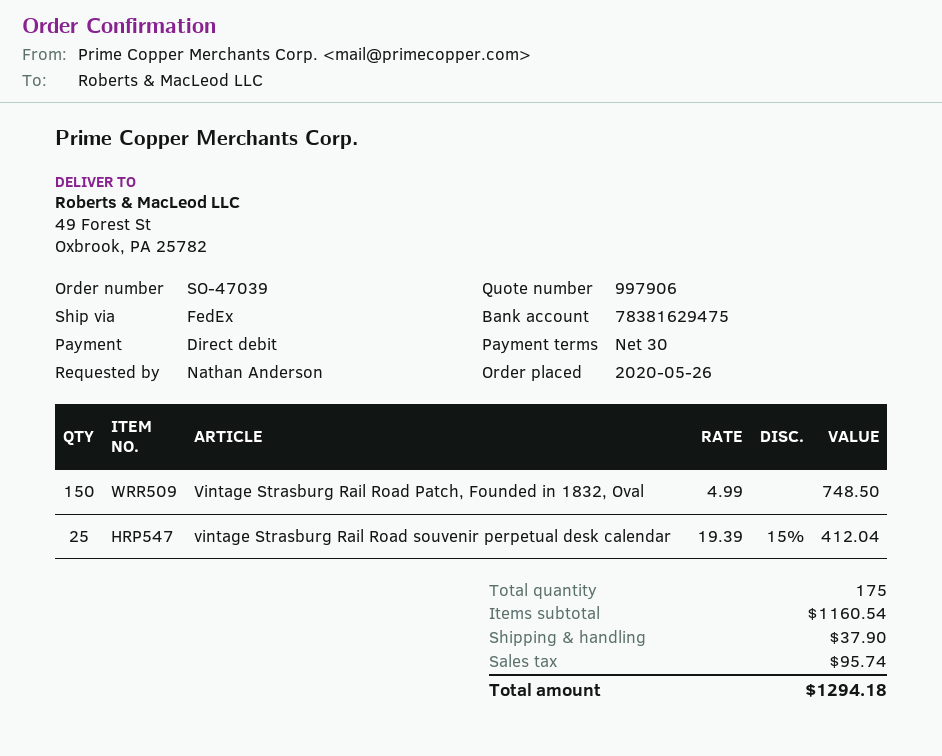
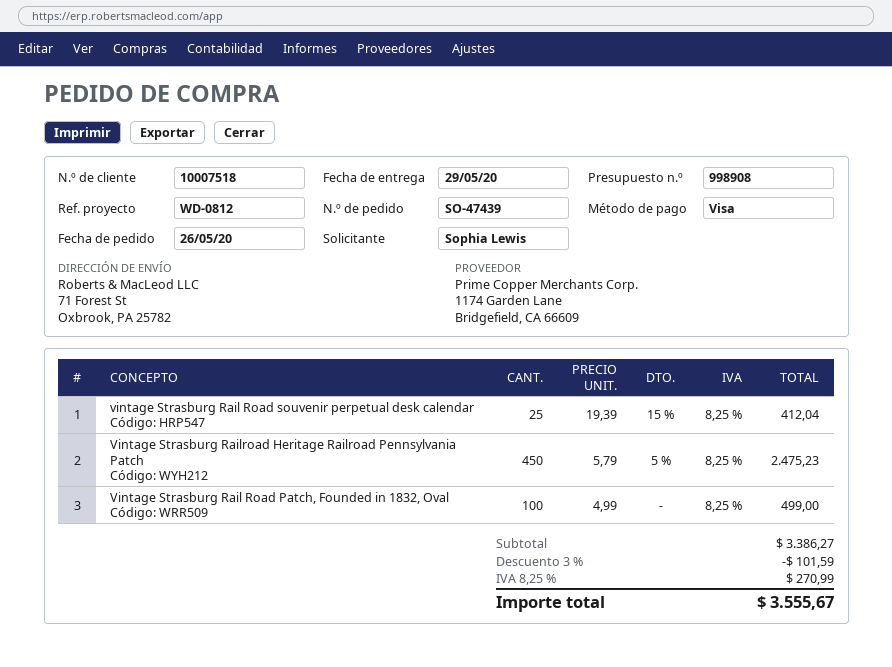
quote number: 997906 -> 998908
order number: SO-47039 -> SO-47439
ordered by: Nathan Anderson -> Sophia Lewis
payment method: direct debit -> Visa
ship to: 49 Forest St, Oxbrook, PA 25782 -> 71 Forest St, Oxbrook, PA 25782
Vintage Strasburg Rail Road Patch, Founded in 1832, Oval: 150 x 4.99 = 748.50 -> 100 x 4.99 = 499.00
Vintage Strasburg Railroad Heritage Railroad Pennsylvania Patch: none -> 450 x 5.79 - 5% = 2475.23
subtotal: 1160.54 -> 3386.27
discount: none -> 3% = 101.59
shipping: 37.90 -> none
tax: 95.74 -> 270.99
total: 1294.18 -> 3555.67

